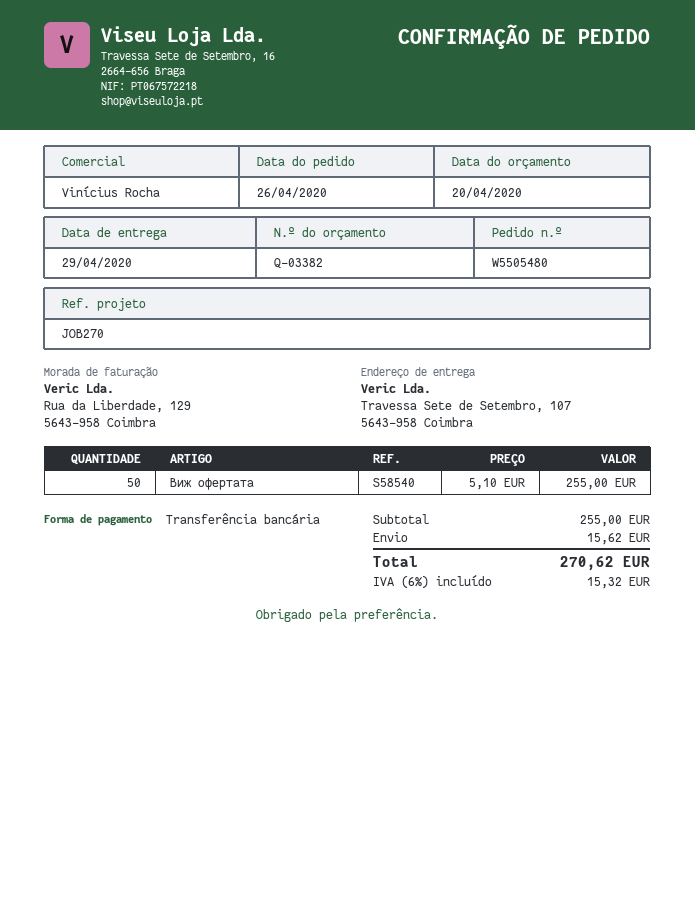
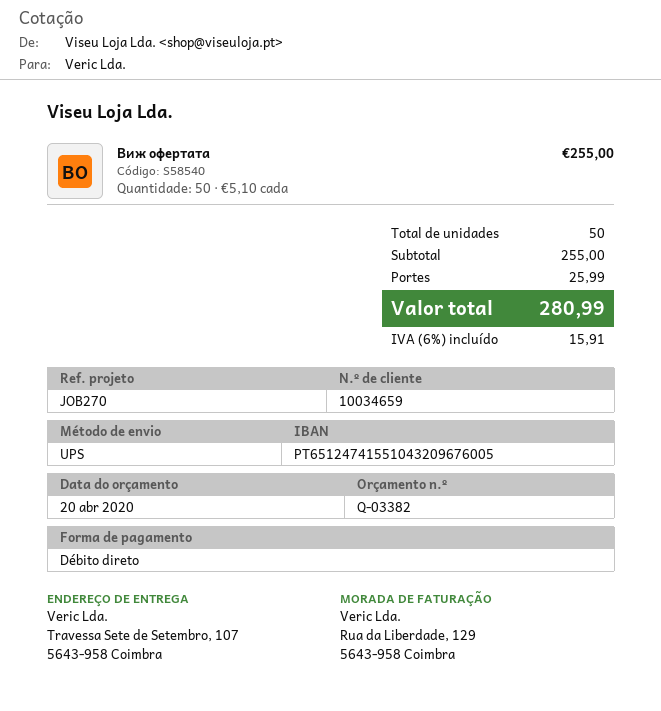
payment method: bank transfer -> direct debit
shipping: 15.62 -> 25.99
tax: 6% = 15.32 -> 6% = 15.91
total: 270.62 -> 280.99

